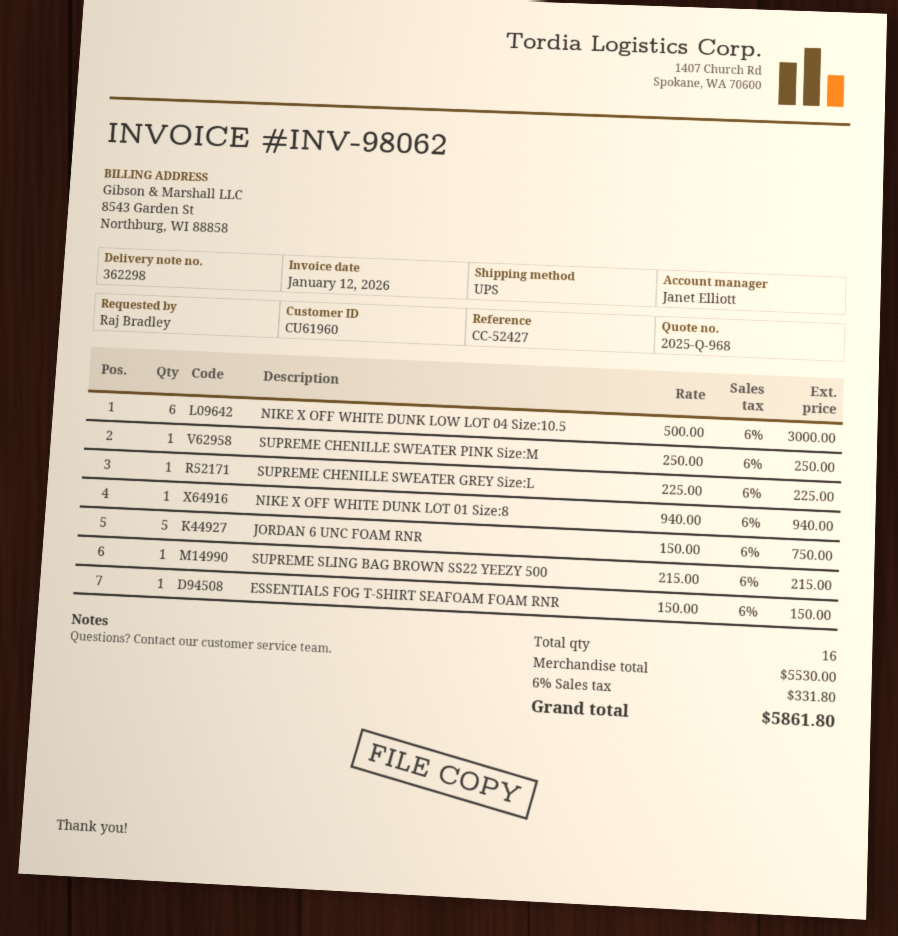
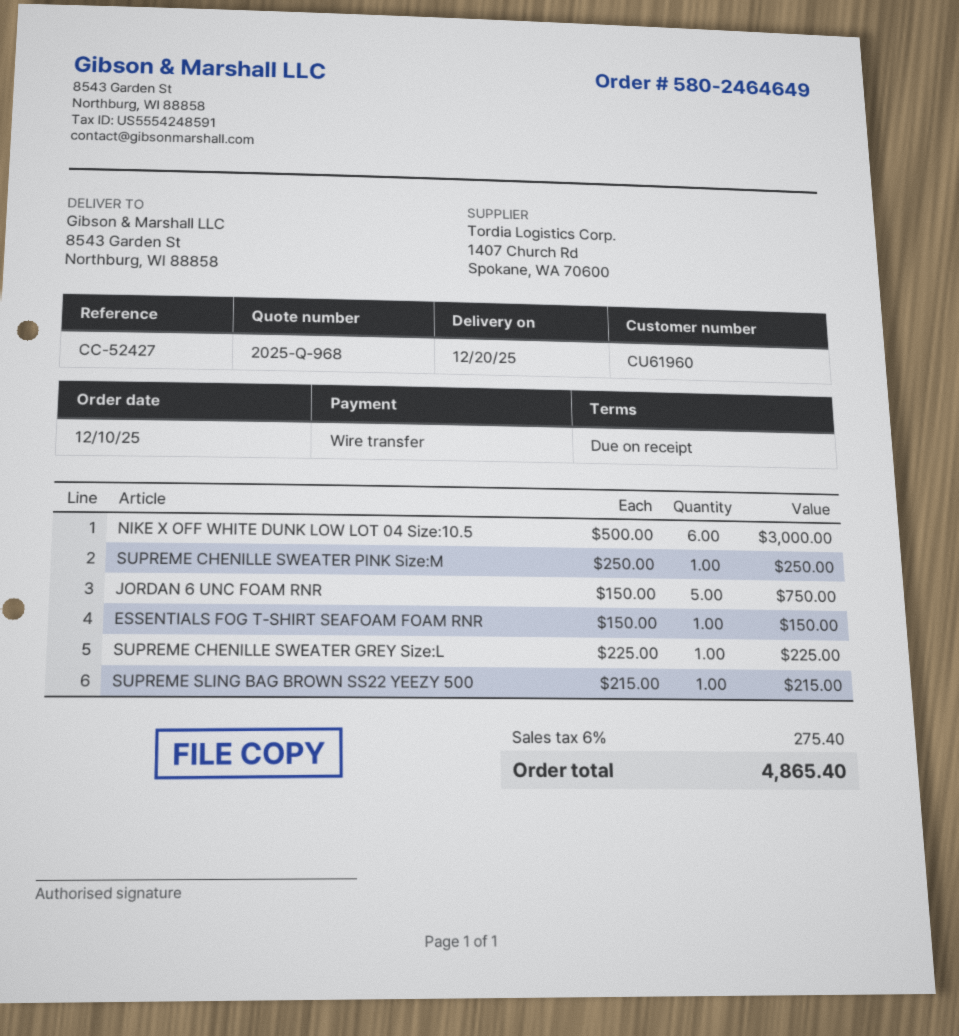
NIKE X OFF WHITE DUNK LOT 01 Size:8: 1 x 940.00 = 940.00 -> none
tax: 6% = 331.80 -> 6% = 275.40
total: 5861.80 -> 4865.40

